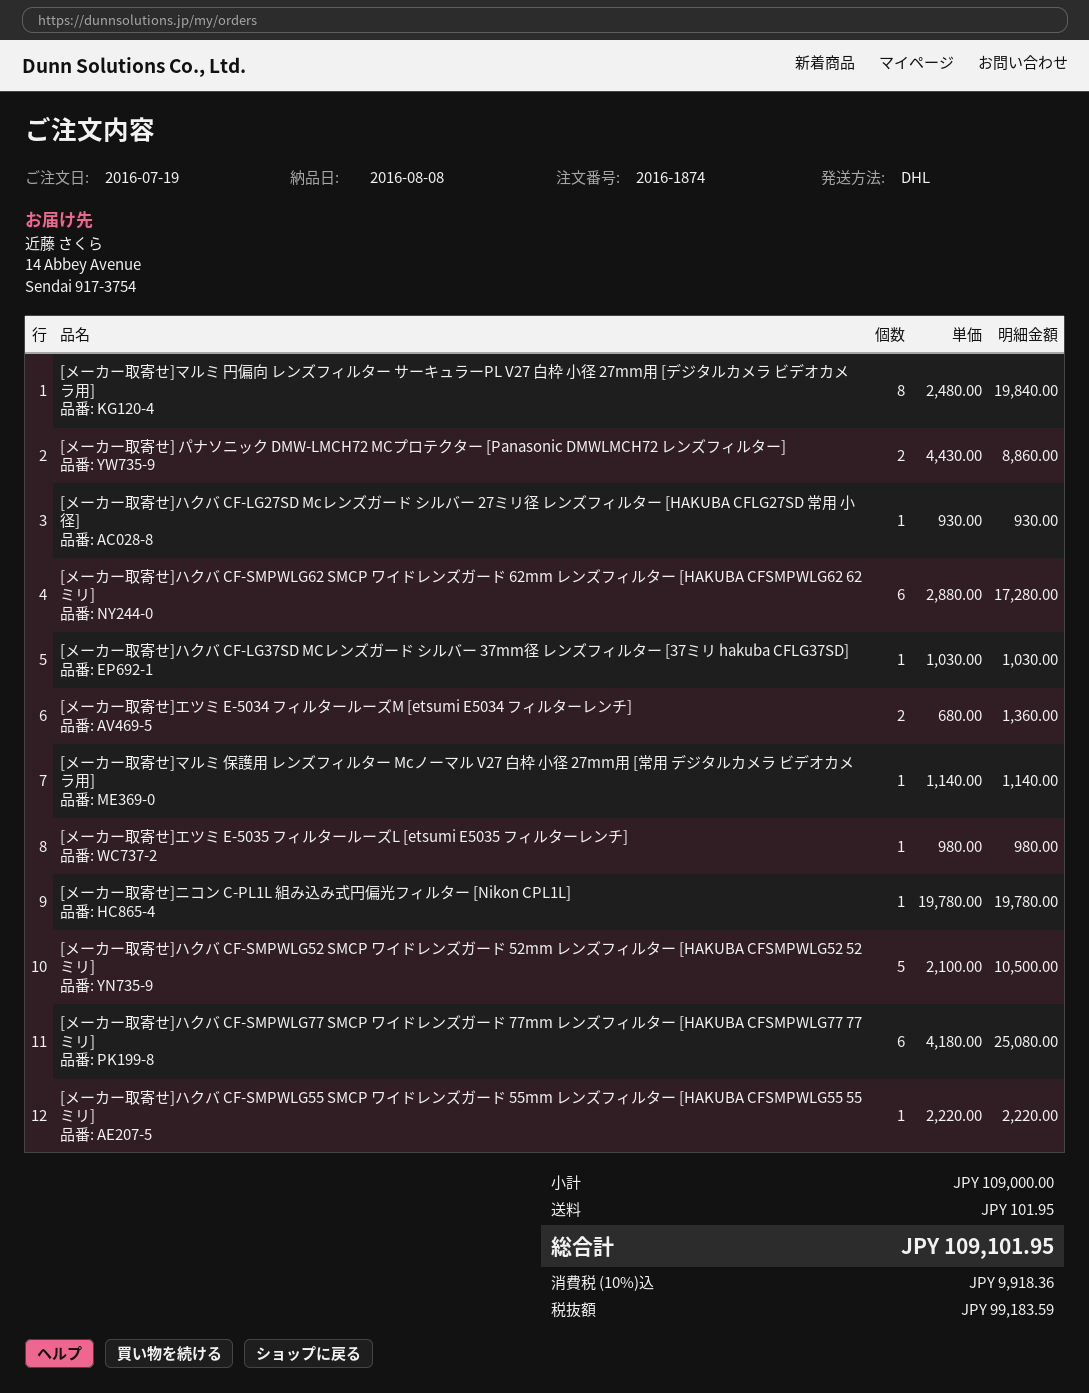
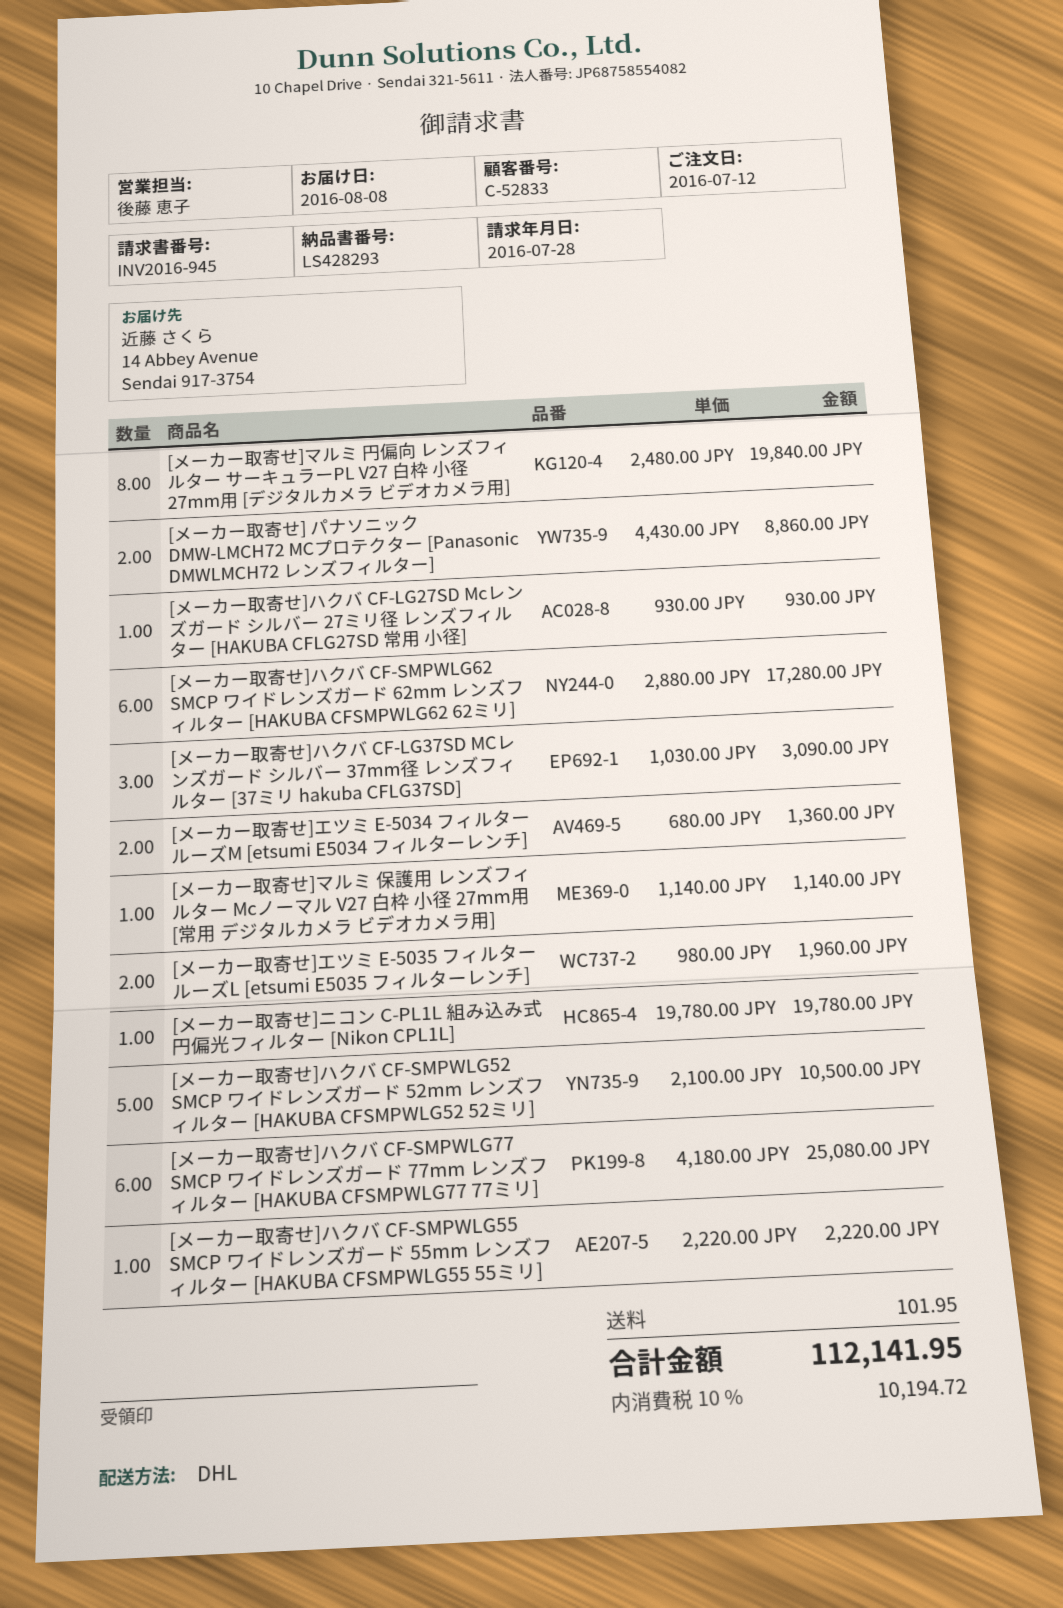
order date: 2016-07-19 -> 2016-07-12
[メーカー取寄せ]ハクバ CF-LG37SD MCレンズガード シルバー 37mm径 レンズフィルター [37ミリ hakuba CFLG37SD]: 1 x 1030.00 = 1030.00 -> 3 x 1030.00 = 3090.00
[メーカー取寄せ]エツミ E-5035 フィルタールーズL [etsumi E5035 フィルターレンチ]: 1 x 980.00 = 980.00 -> 2 x 980.00 = 1960.00
tax: 10% = 9918.36 -> 10% = 10194.72
total: 109101.95 -> 112141.95

